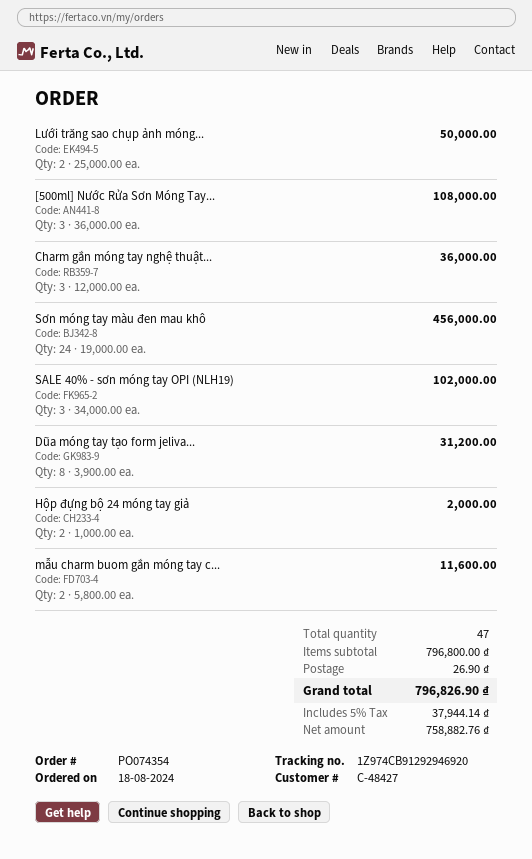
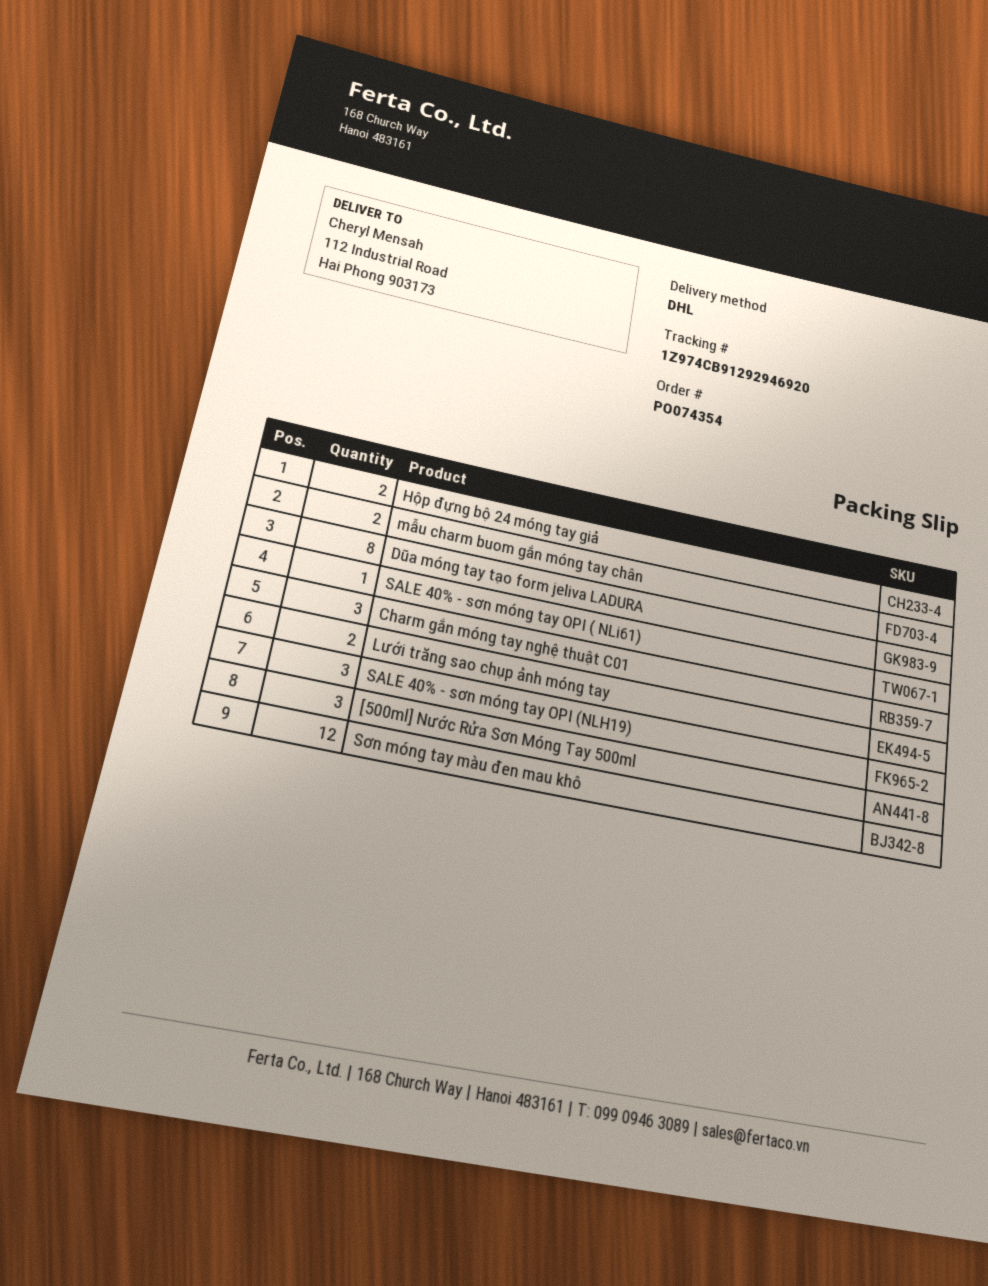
Sơn móng tay màu đen mau khô: 24 -> 12
SALE 40% - sơn móng tay OPI ( NLi61): none -> 1

